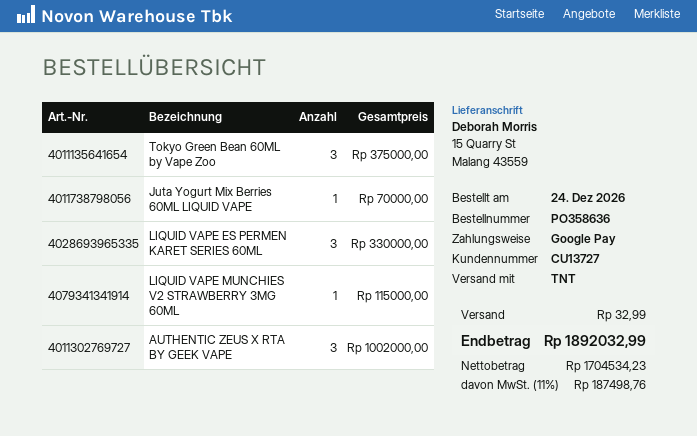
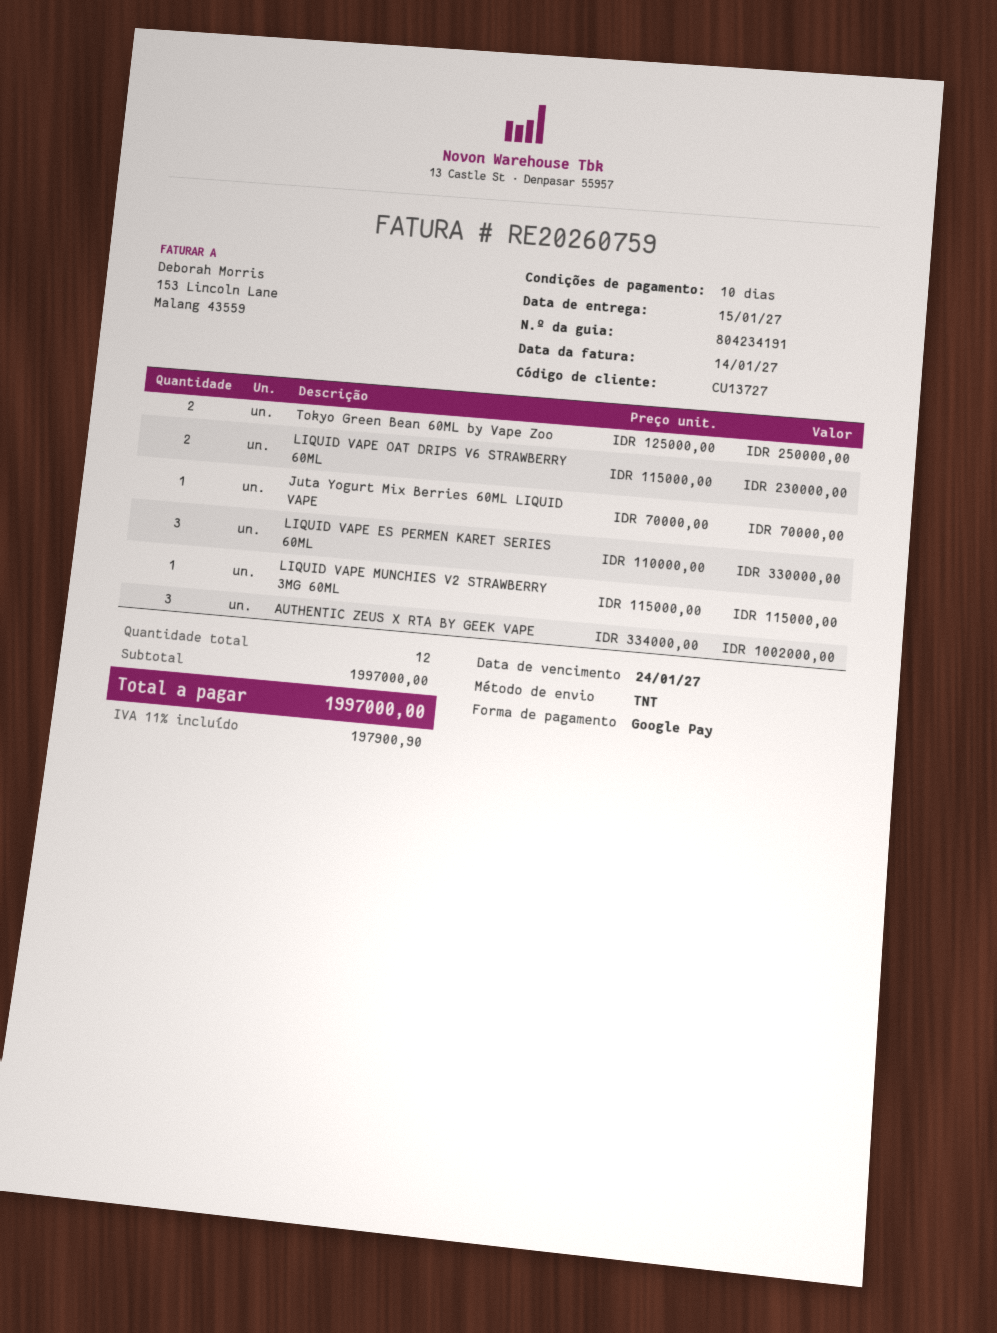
Tokyo Green Bean 60ML by Vape Zoo: 3 for 375000.00 -> 2 for 250000.00
LIQUID VAPE OAT DRIPS V6 STRAWBERRY 60ML: none -> 2 for 230000.00
shipping: 32.99 -> none
tax: 11% = 187498.76 -> 11% = 197900.90
total: 1892032.99 -> 1997000.00

